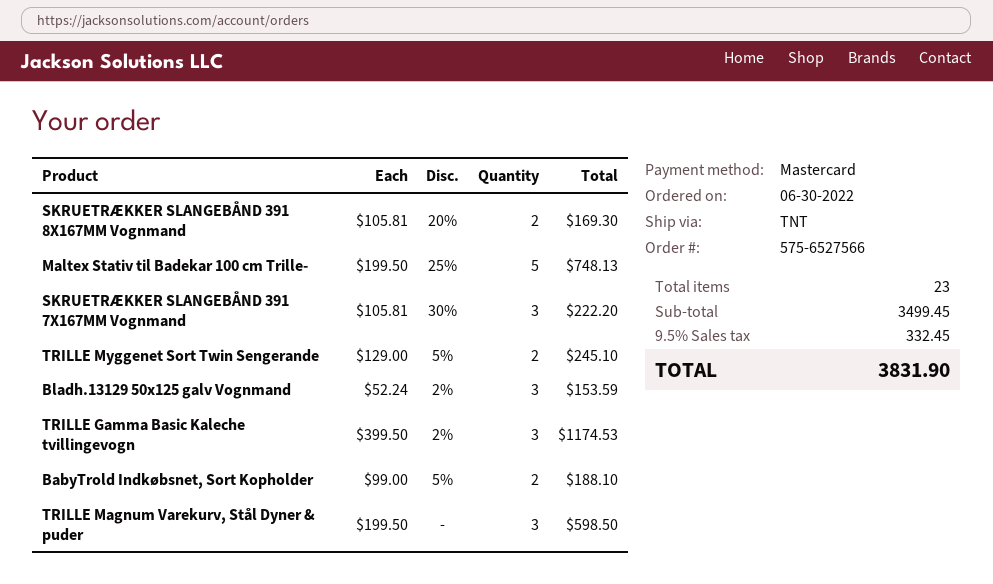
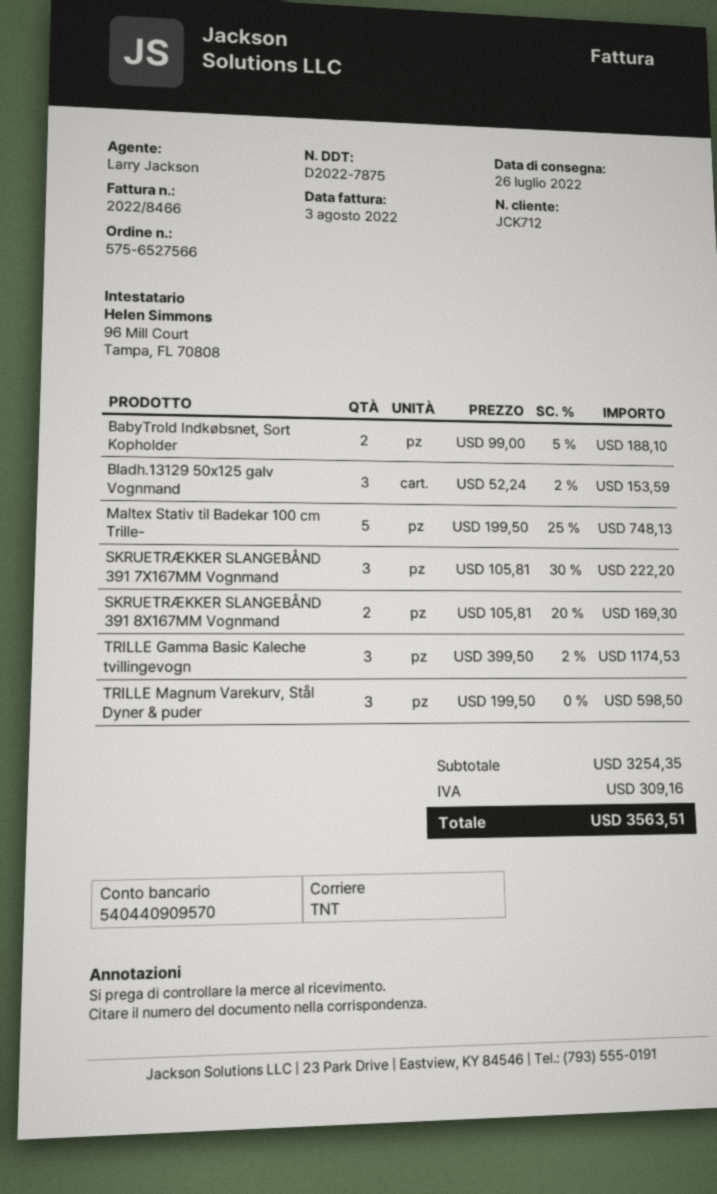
TRILLE Myggenet Sort Twin Sengerande: 2 x 129.00 - 5% = 245.10 -> none
subtotal: 3499.45 -> 3254.35
tax: 332.45 -> 309.16
total: 3831.90 -> 3563.51

